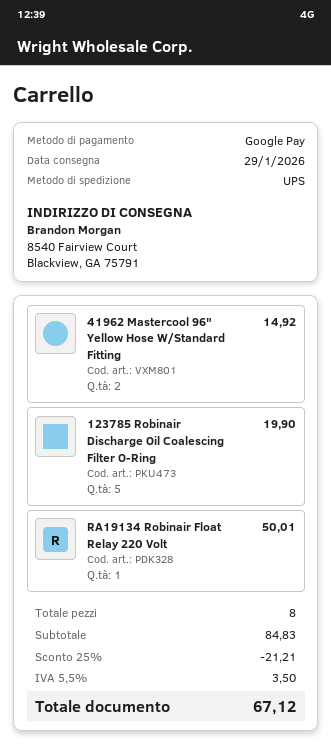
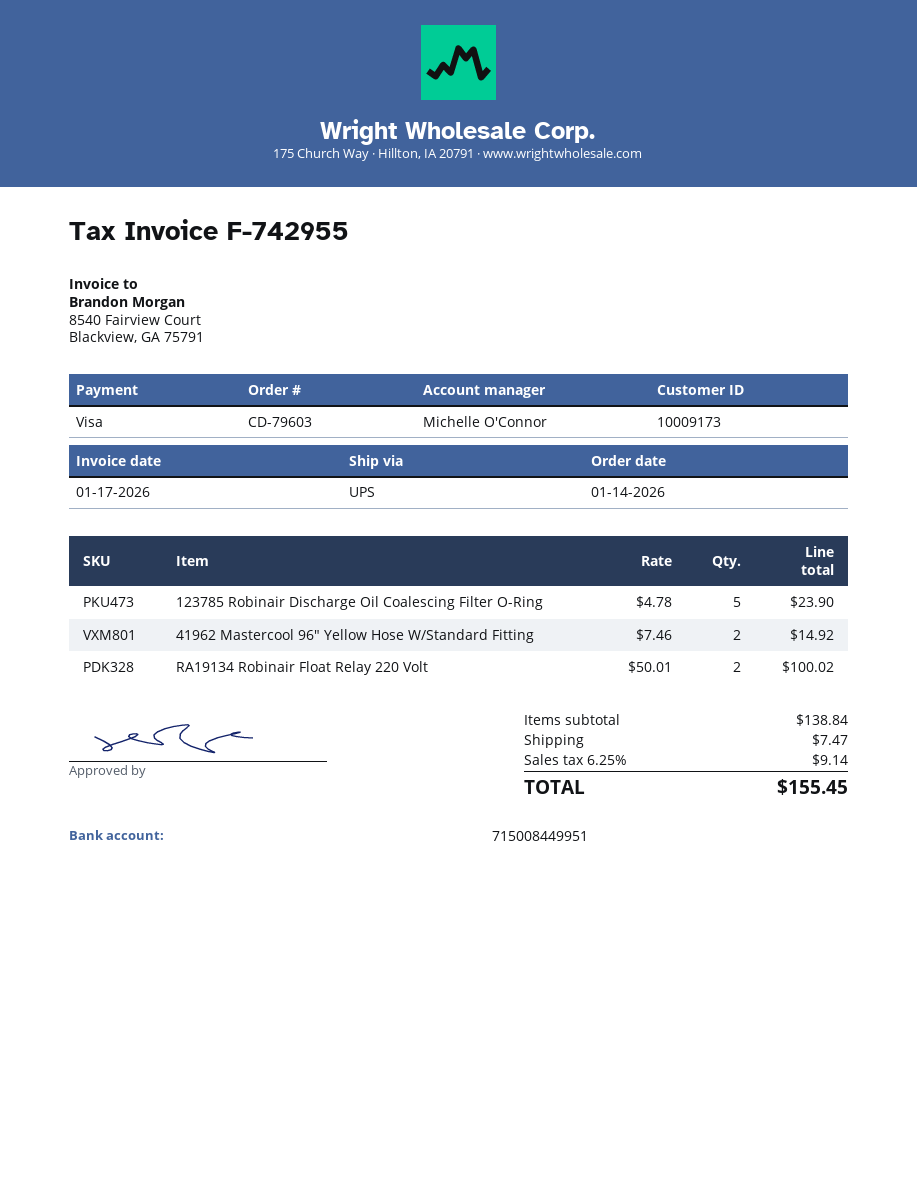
payment method: Google Pay -> Visa
123785 Robinair Discharge Oil Coalescing Filter O-Ring: 5 for 19.90 -> 5 for 23.90
RA19134 Robinair Float Relay 220 Volt: 1 for 50.01 -> 2 for 100.02
subtotal: 84.83 -> 138.84
discount: 25% = 21.21 -> none
shipping: none -> 7.47
tax: 5.5% = 3.50 -> 6.25% = 9.14
total: 67.12 -> 155.45

